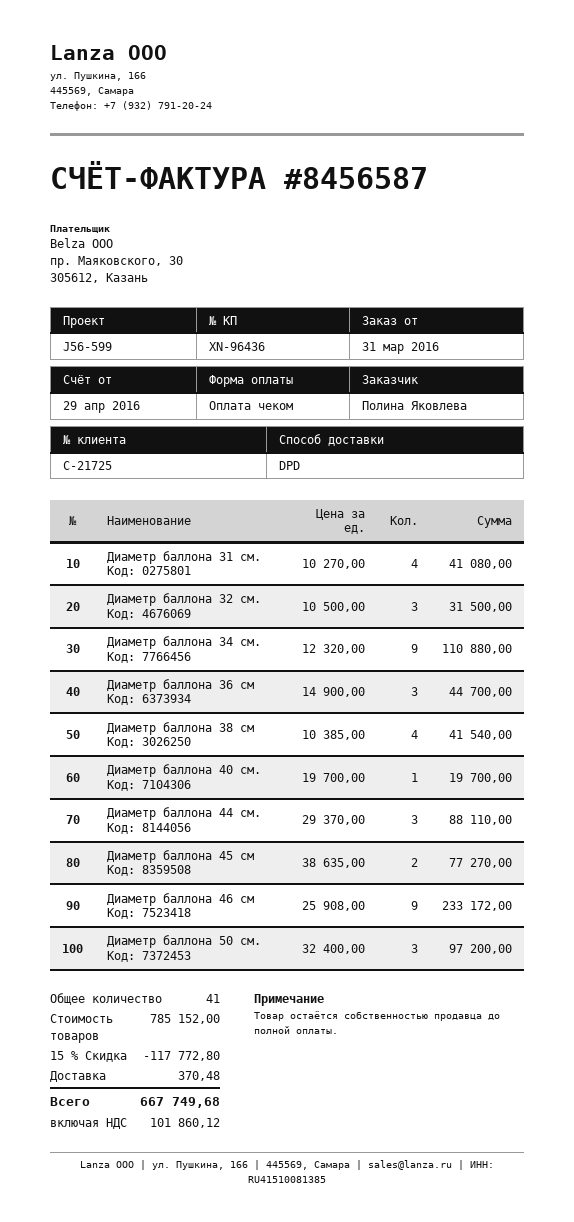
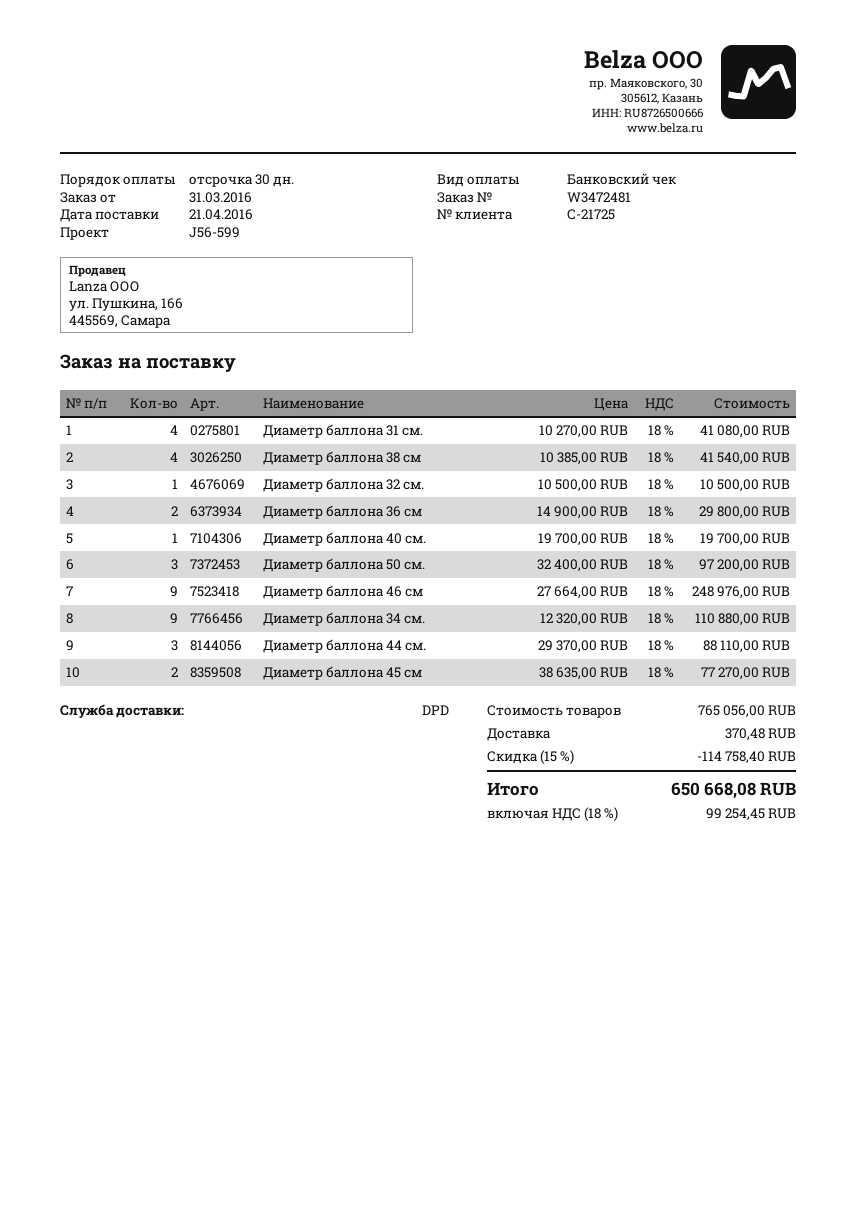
Диаметр баллона 32 см.: 3 x 10500.00 = 31500.00 -> 1 x 10500.00 = 10500.00
Диаметр баллона 36 см: 3 x 14900.00 = 44700.00 -> 2 x 14900.00 = 29800.00
Диаметр баллона 46 см: 9 x 25908.00 = 233172.00 -> 9 x 27664.00 = 248976.00
subtotal: 785152.00 -> 765056.00
discount: 15% = 117772.80 -> 15% = 114758.40
tax: 101860.12 -> 99254.45
total: 667749.68 -> 650668.08

